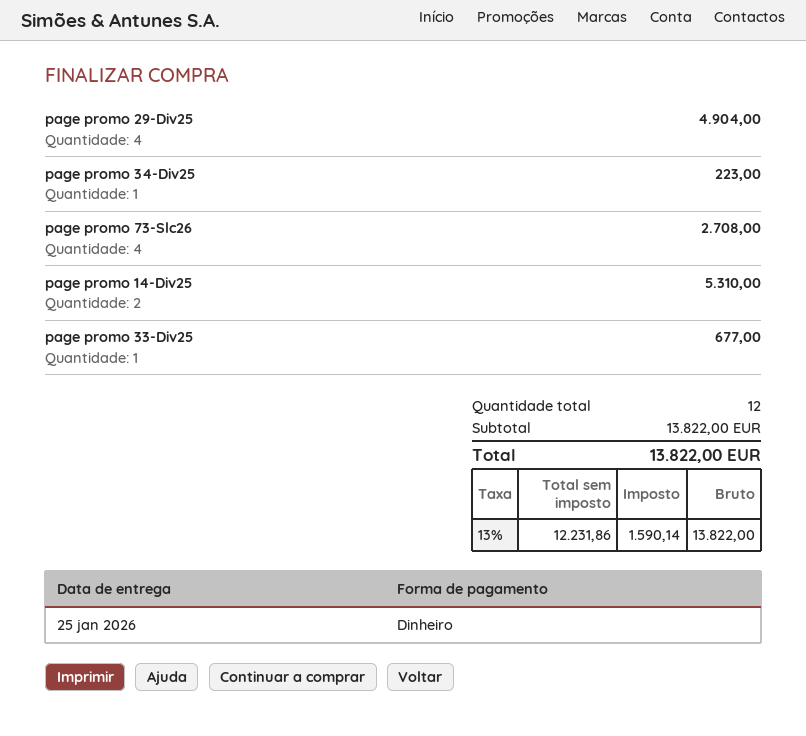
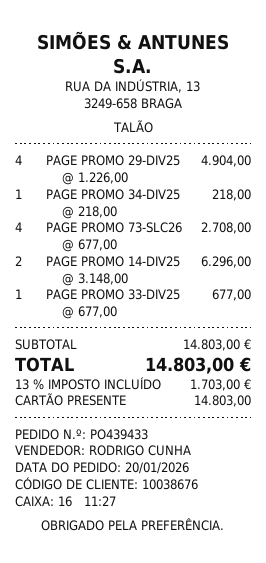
payment method: cash -> gift card
page promo 34-Div25: 1 for 223.00 -> 1 for 218.00
page promo 14-Div25: 2 for 5310.00 -> 2 for 6296.00
subtotal: 13822.00 -> 14803.00
tax: 13% = 1590.14 -> 13% = 1703.00
total: 13822.00 -> 14803.00

